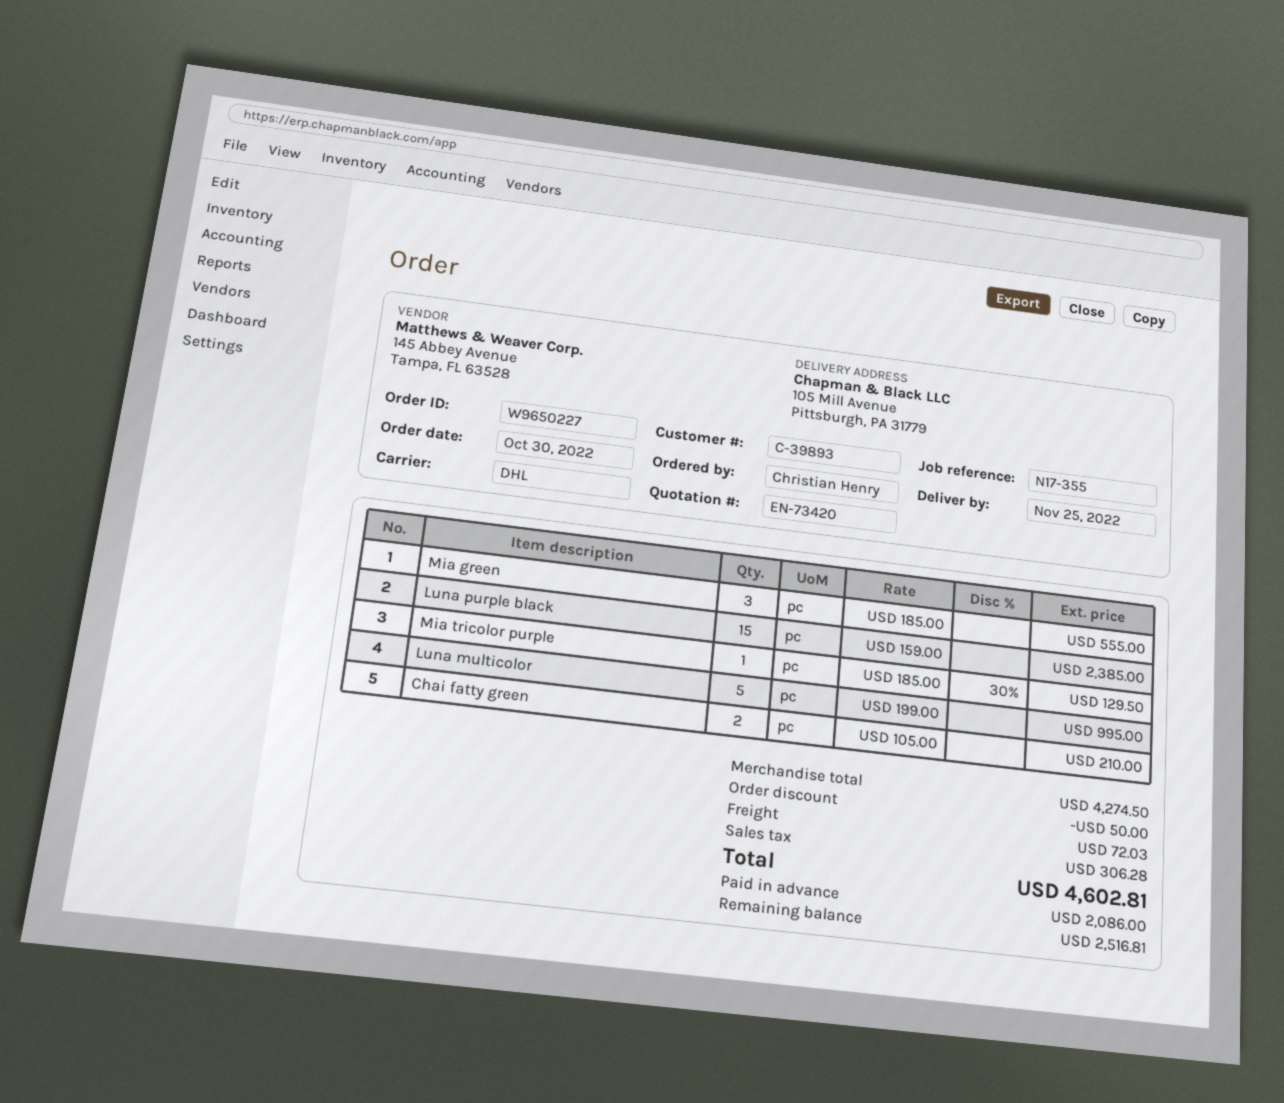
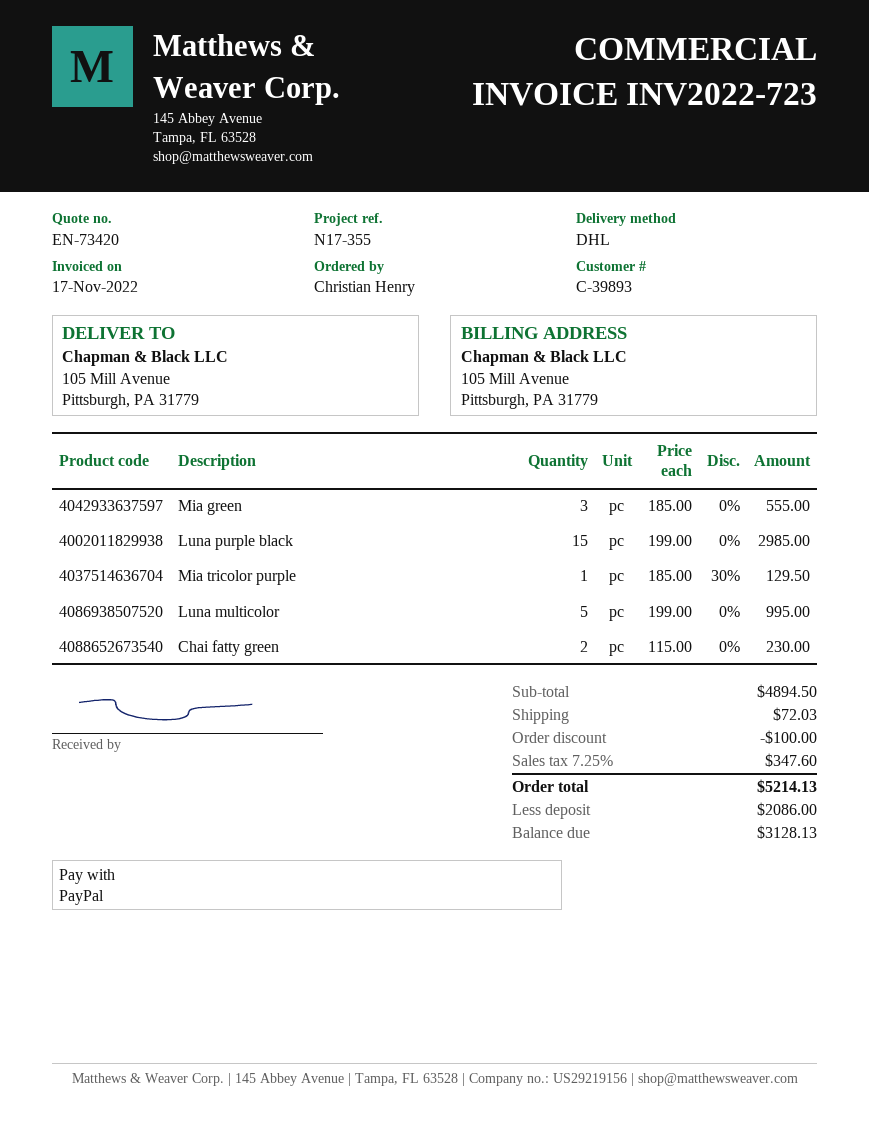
Luna purple black: 15 x 159.00 = 2385.00 -> 15 x 199.00 = 2985.00
Chai fatty green: 2 x 105.00 = 210.00 -> 2 x 115.00 = 230.00
subtotal: 4274.50 -> 4894.50
discount: 50.00 -> 100.00
tax: 306.28 -> 347.60
total: 4602.81 -> 5214.13
balance: 2516.81 -> 3128.13

